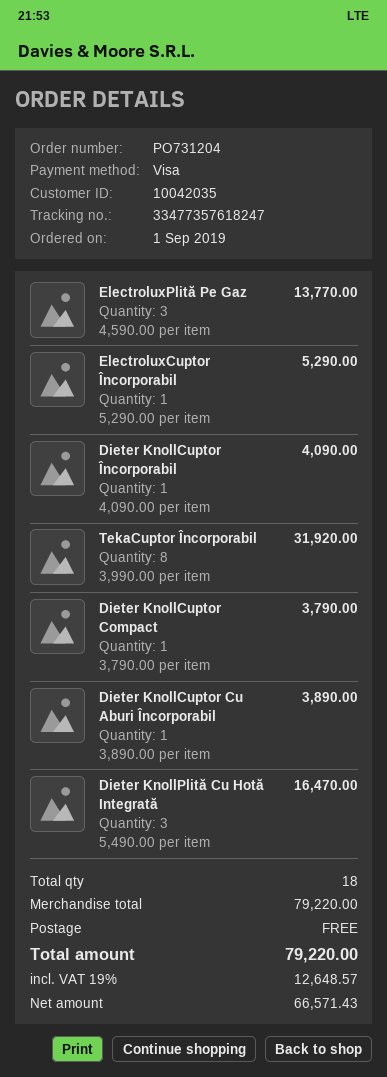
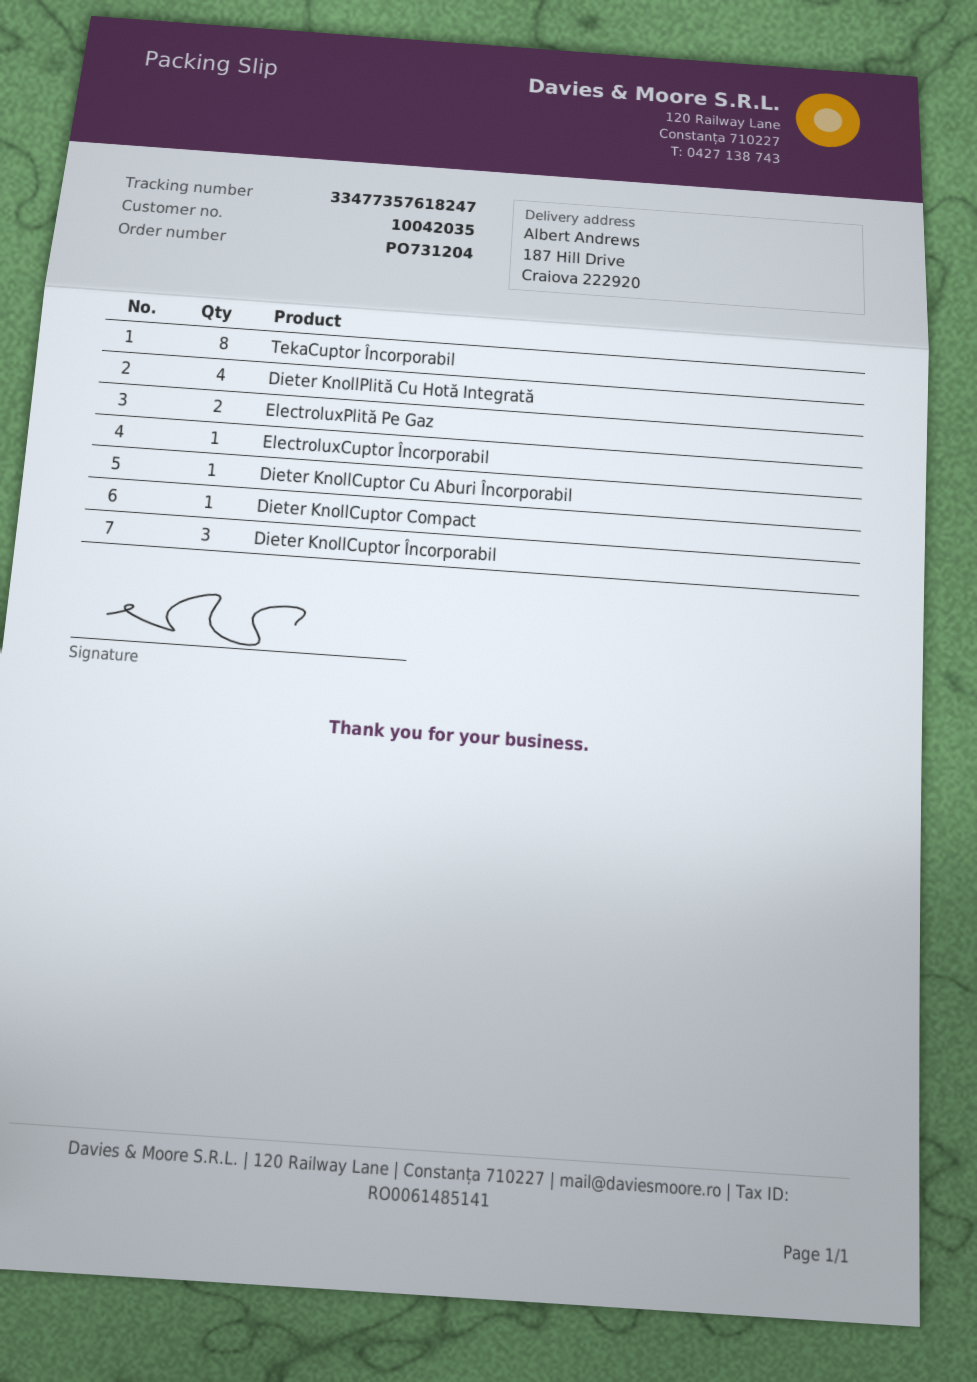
ElectroluxPlită Pe Gaz: 3 -> 2
Dieter KnollCuptor Încorporabil: 1 -> 3
Dieter KnollPlită Cu Hotă Integrată: 3 -> 4

